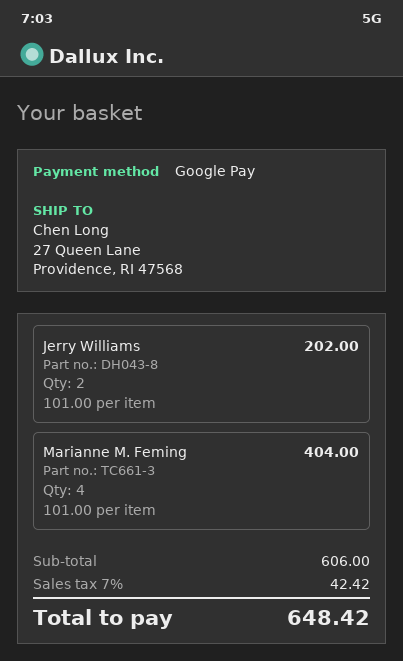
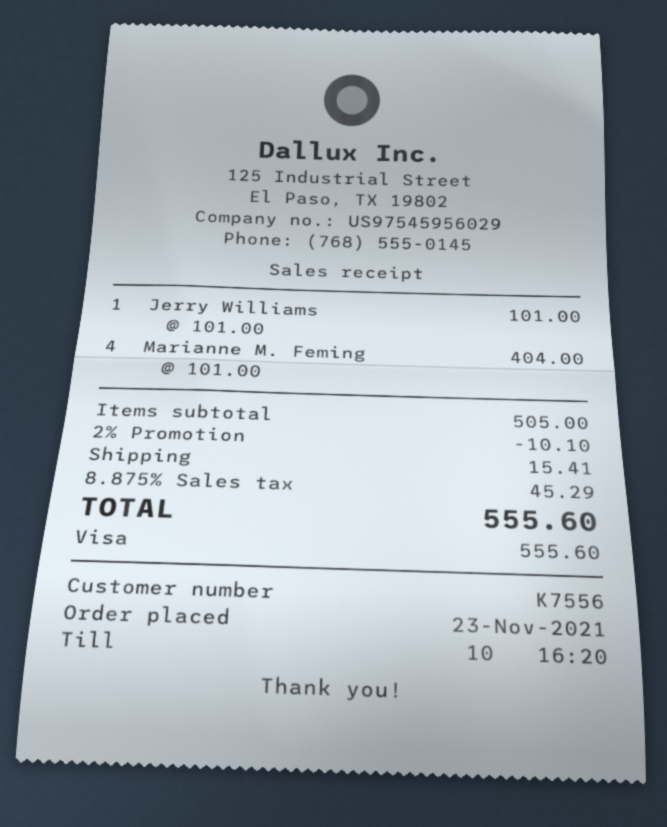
payment method: Google Pay -> Visa
Jerry Williams: 2 x 101.00 = 202.00 -> 1 x 101.00 = 101.00
subtotal: 606.00 -> 505.00
discount: none -> 2% = 10.10
shipping: none -> 15.41
tax: 7% = 42.42 -> 8.875% = 45.29
total: 648.42 -> 555.60

